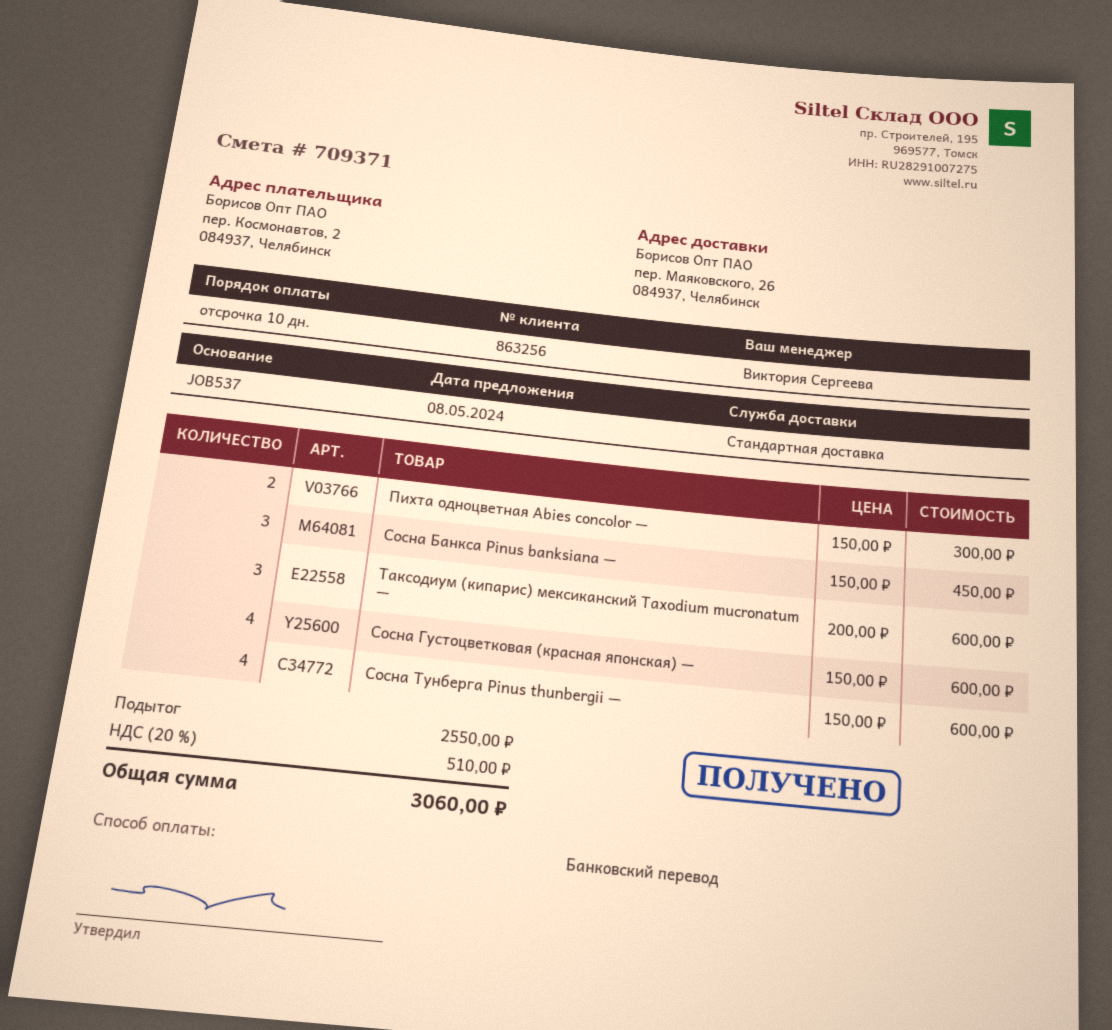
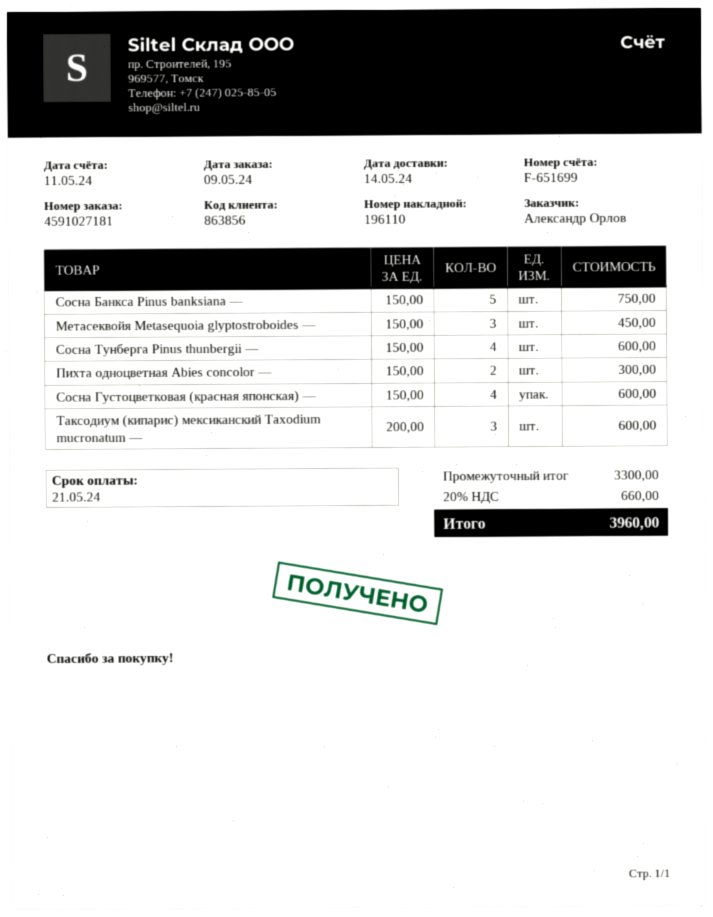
customer number: 863256 -> 863856
Сосна Банкса Pinus banksiana —: 3 x 150.00 = 450.00 -> 5 x 150.00 = 750.00
Метасеквойя Metasequoia glyptostroboides —: none -> 3 x 150.00 = 450.00
subtotal: 2550.00 -> 3300.00
tax: 20% = 510.00 -> 20% = 660.00
total: 3060.00 -> 3960.00

